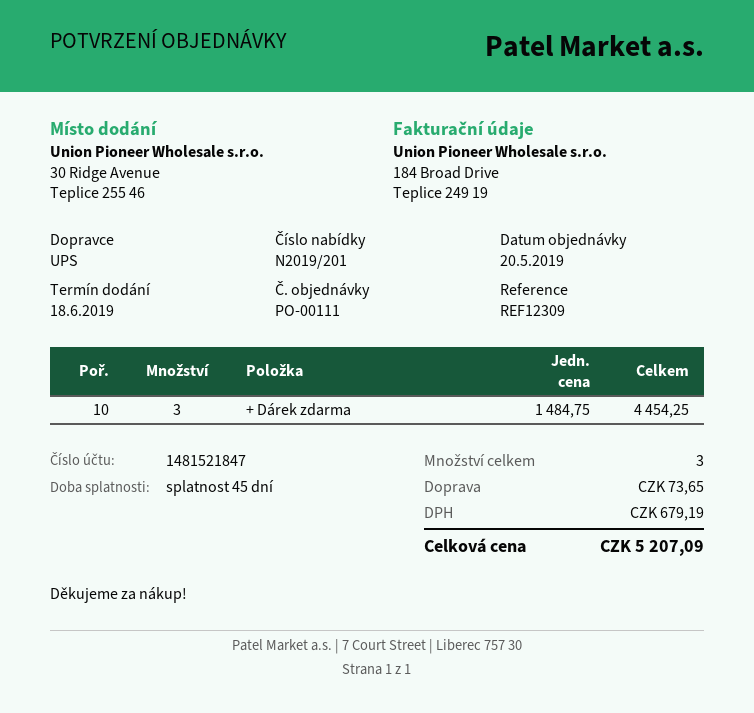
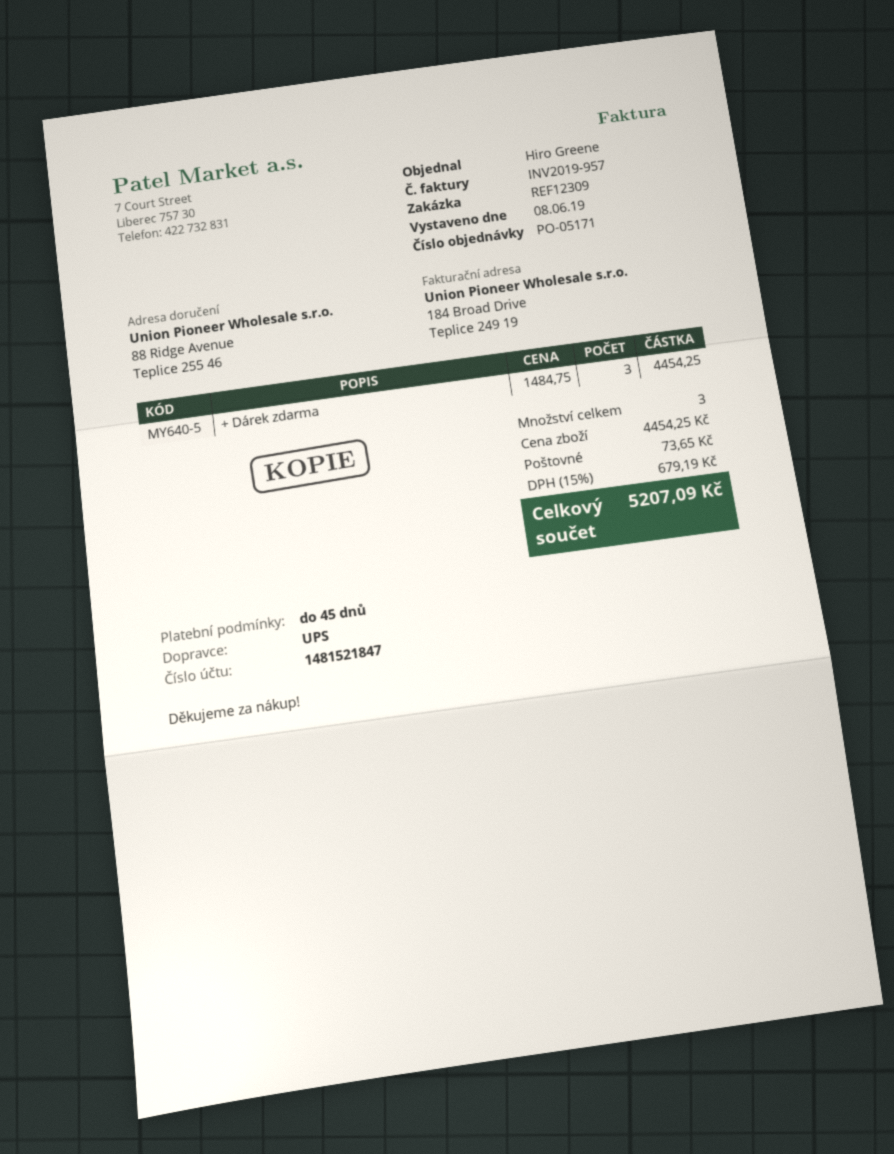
order number: PO-00111 -> PO-05171
ship to: 30 Ridge Avenue, Teplice 255 46 -> 88 Ridge Avenue, Teplice 255 46

